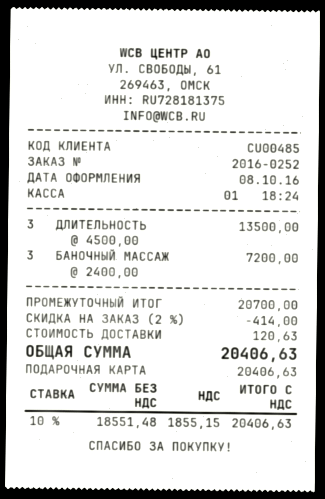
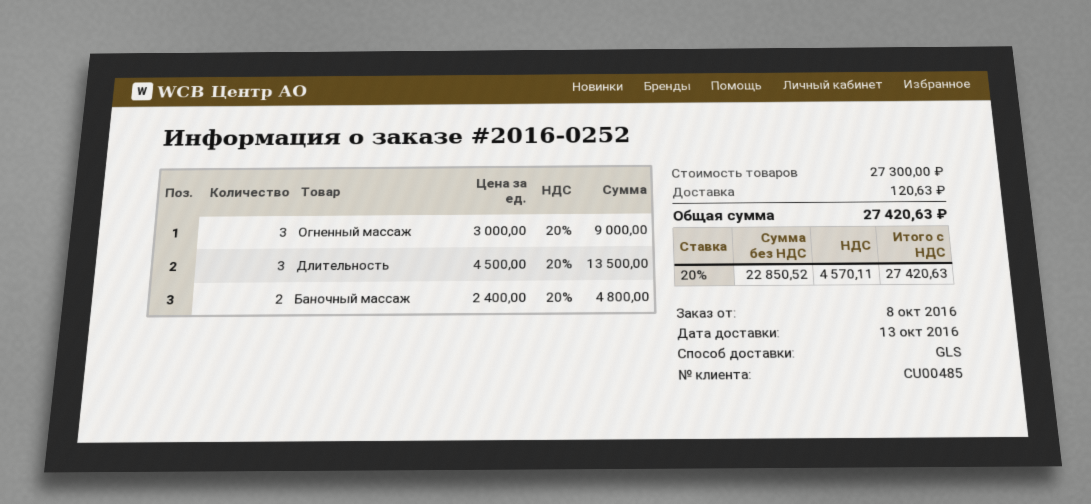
БАНОЧНЫЙ МАССАЖ: 3 x 2400.00 = 7200.00 -> 2 x 2400.00 = 4800.00
Огненный массаж: none -> 3 x 3000.00 = 9000.00
subtotal: 20700.00 -> 27300.00
discount: 2% = 414.00 -> none
net: 18551.48 -> 22850.52
tax: 10% = 1855.15 -> 20% = 4570.11
total: 20406.63 -> 27420.63

